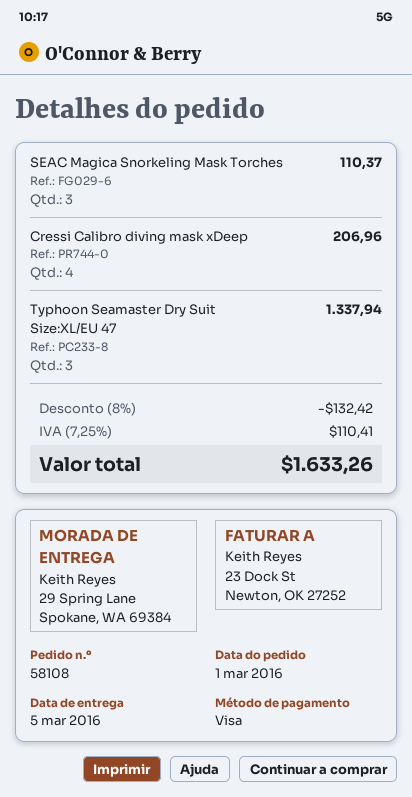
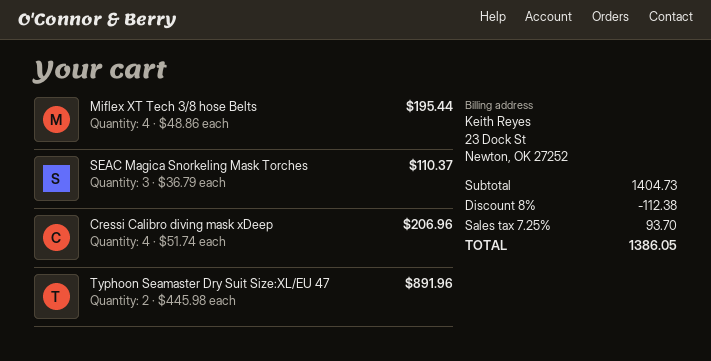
Typhoon Seamaster Dry Suit Size:XL/EU 47: 3 for 1337.94 -> 2 for 891.96
Miflex XT Tech 3/8 hose Belts: none -> 4 for 195.44
discount: 8% = 132.42 -> 8% = 112.38
tax: 7.25% = 110.41 -> 7.25% = 93.70
total: 1633.26 -> 1386.05

